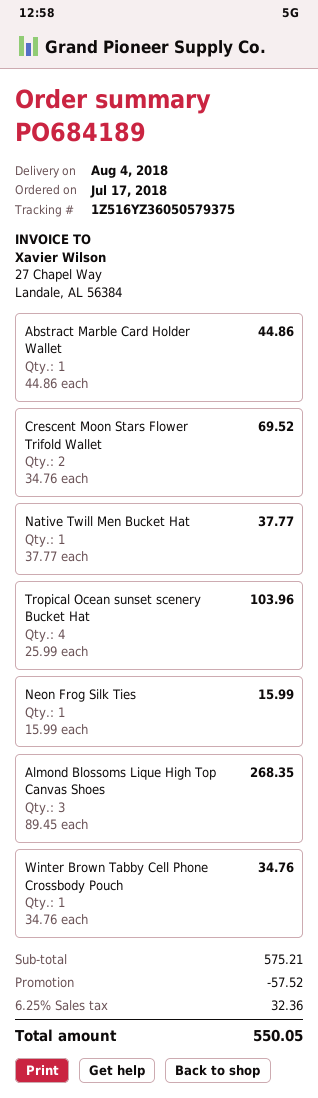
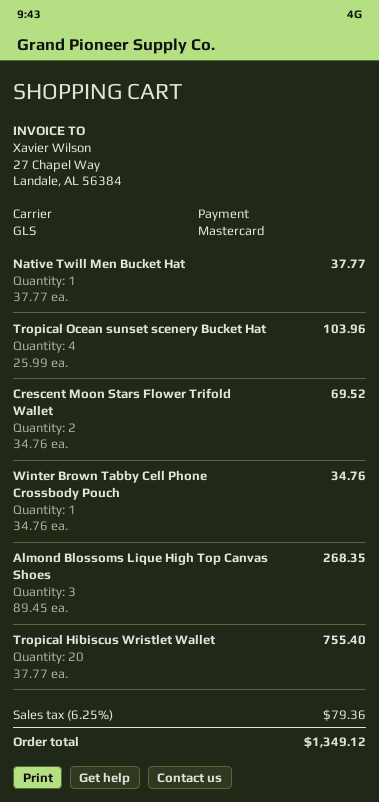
Abstract Marble Card Holder Wallet: 1 x 44.86 = 44.86 -> none
Neon Frog Silk Ties: 1 x 15.99 = 15.99 -> none
Tropical Hibiscus Wristlet Wallet: none -> 20 x 37.77 = 755.40
discount: 57.52 -> none
tax: 6.25% = 32.36 -> 6.25% = 79.36
total: 550.05 -> 1349.12

